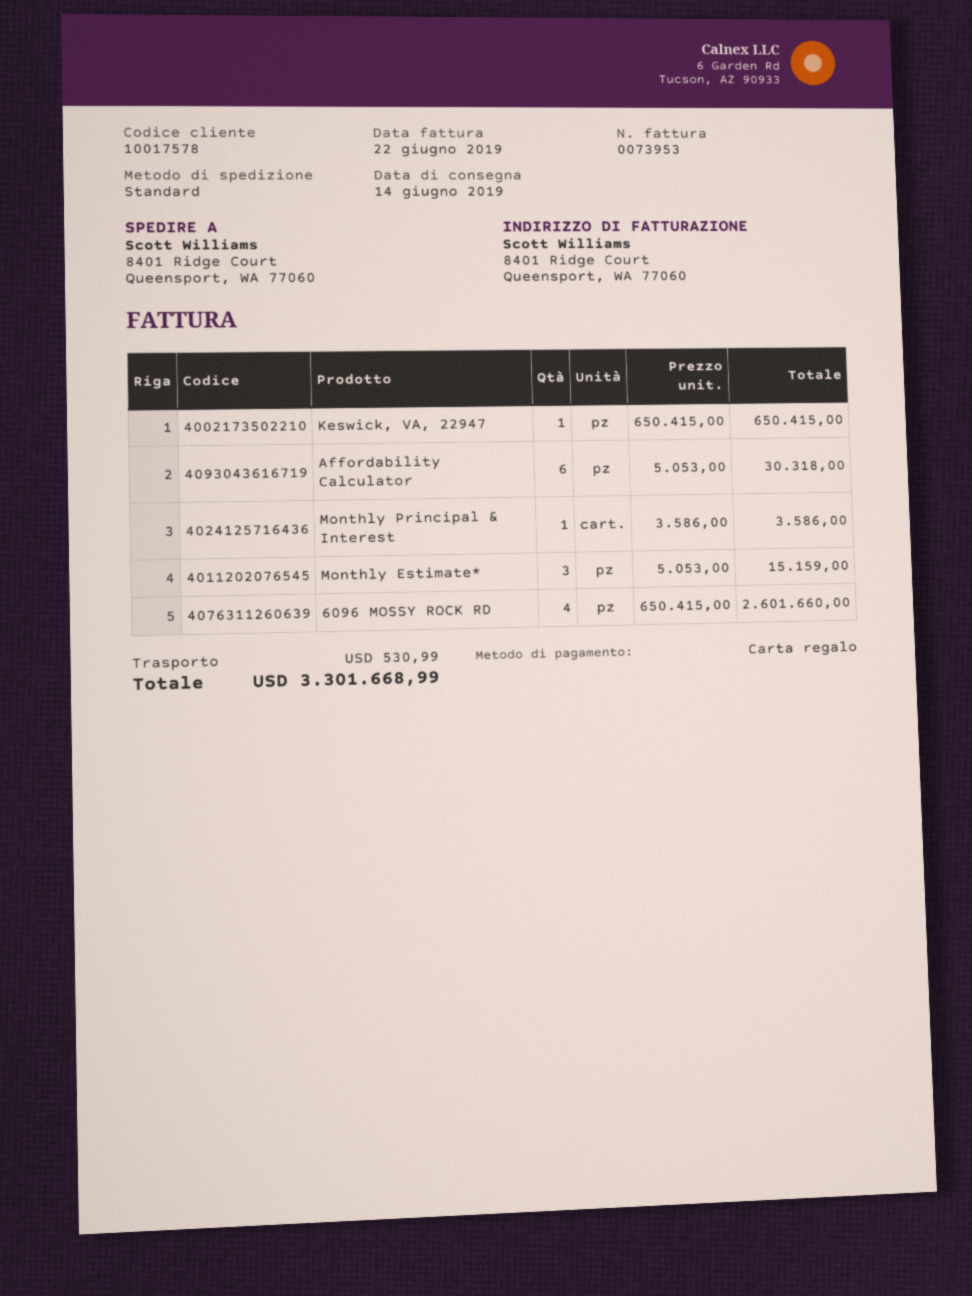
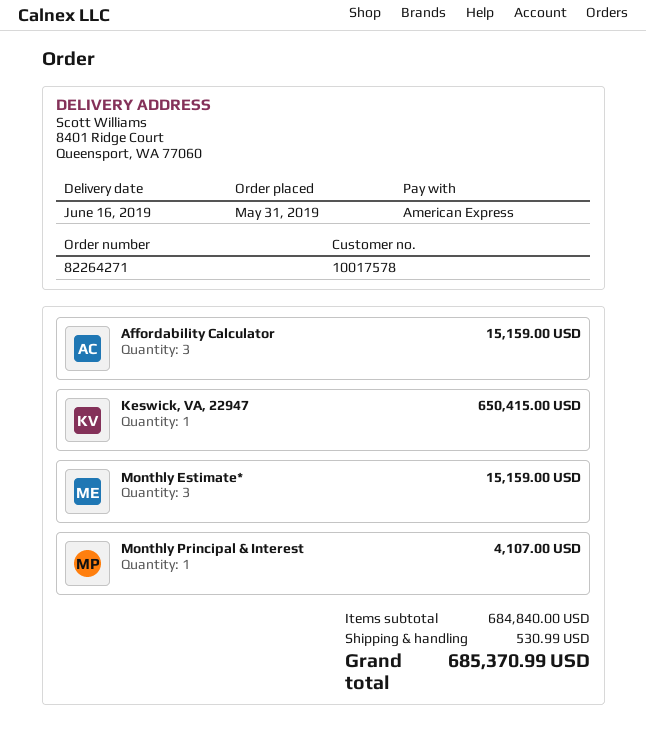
delivery date: 2019-06-14 -> 2019-06-16
payment method: gift card -> American Express
Affordability Calculator: 6 for 30318.00 -> 3 for 15159.00
Monthly Principal & Interest: 1 for 3586.00 -> 1 for 4107.00
6096 MOSSY ROCK RD: 4 for 2601660.00 -> none
total: 3301668.99 -> 685370.99

